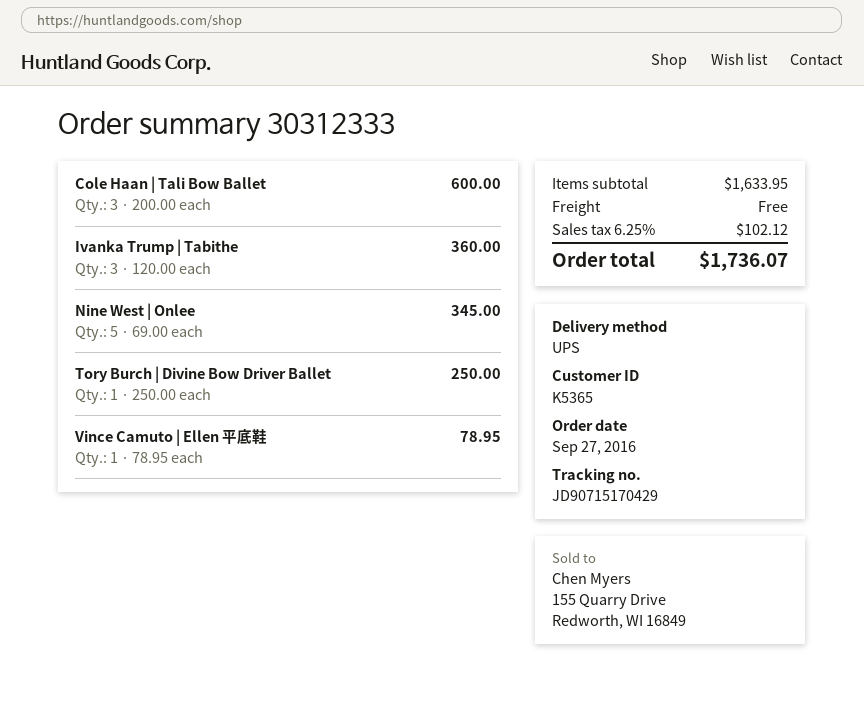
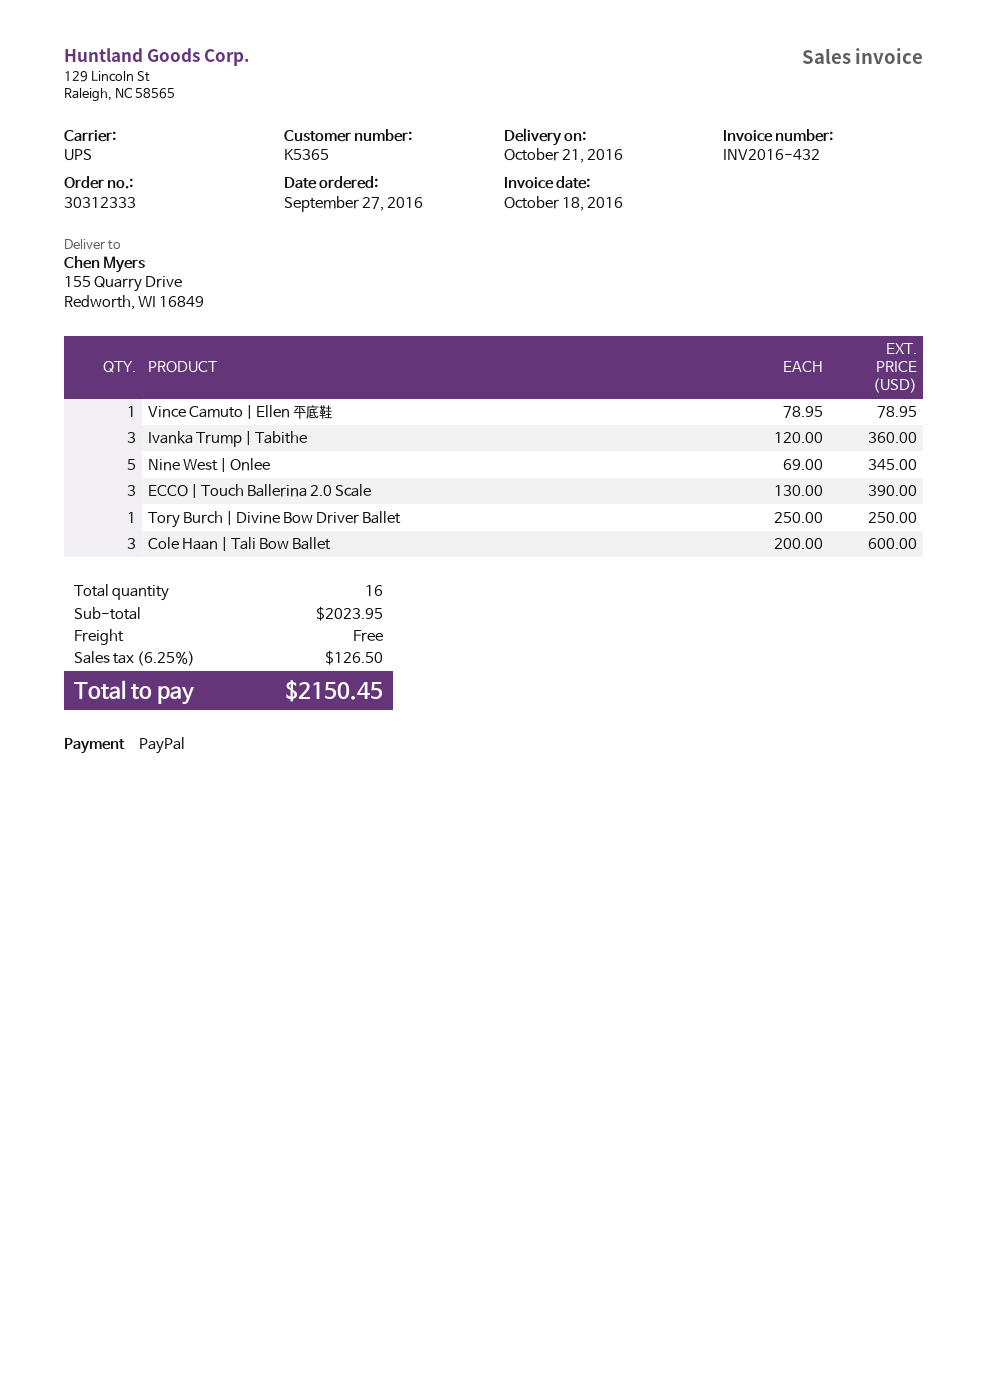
ECCO | Touch Ballerina 2.0 Scale: none -> 3 x 130.00 = 390.00
subtotal: 1633.95 -> 2023.95
tax: 6.25% = 102.12 -> 6.25% = 126.50
total: 1736.07 -> 2150.45

